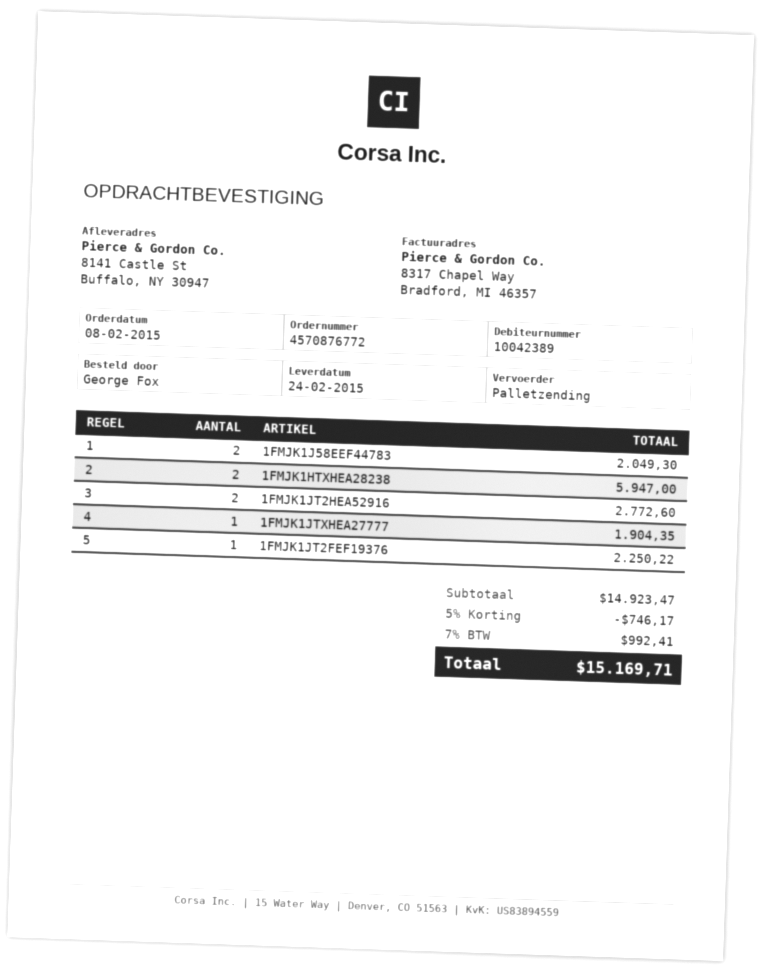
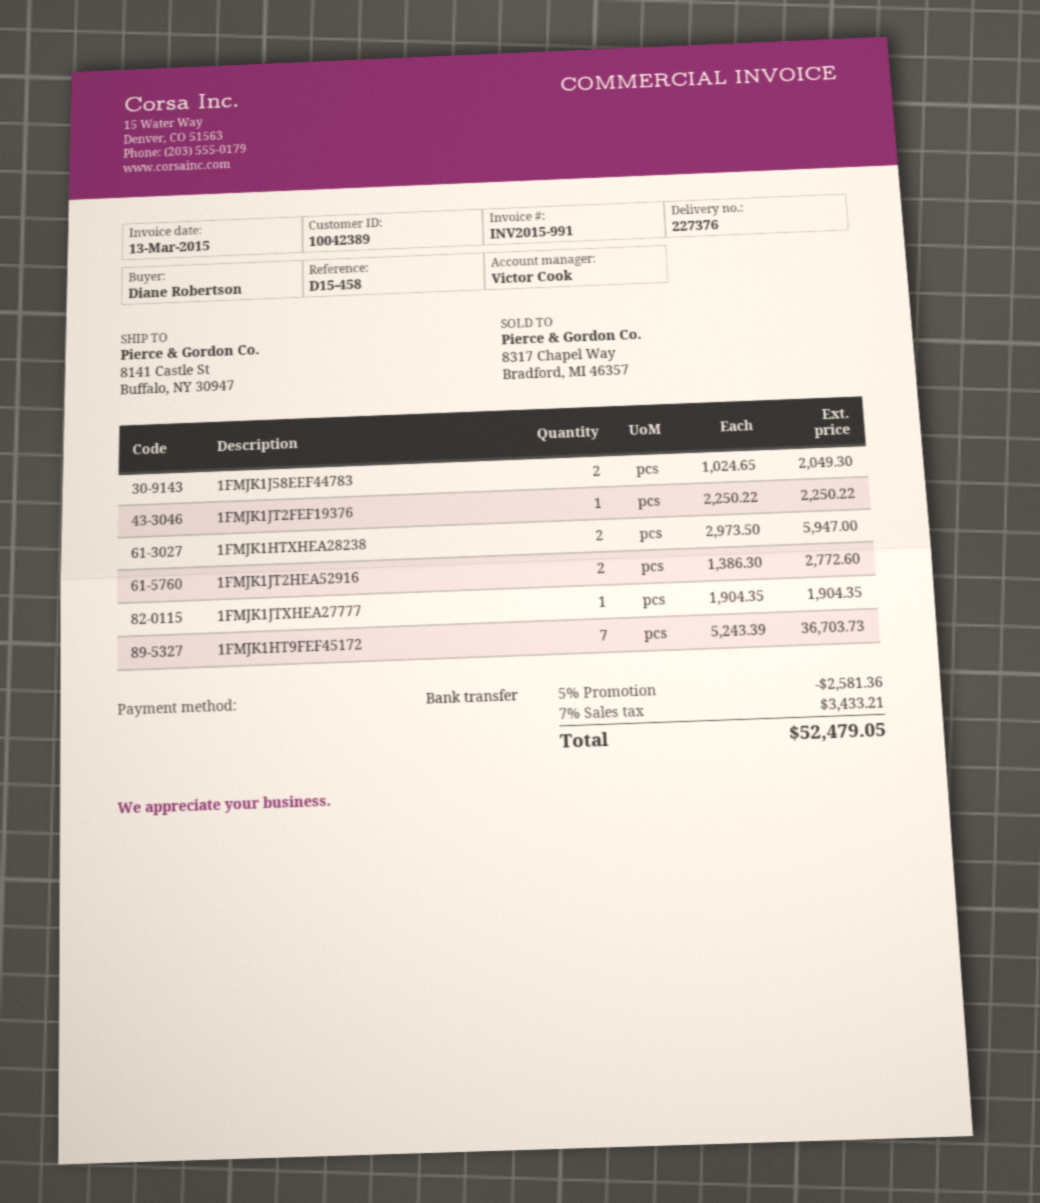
ordered by: George Fox -> Diane Robertson
1FMJK1HT9FEF45172: none -> 7 for 36703.73
discount: 5% = 746.17 -> 5% = 2581.36
tax: 7% = 992.41 -> 7% = 3433.21
total: 15169.71 -> 52479.05

